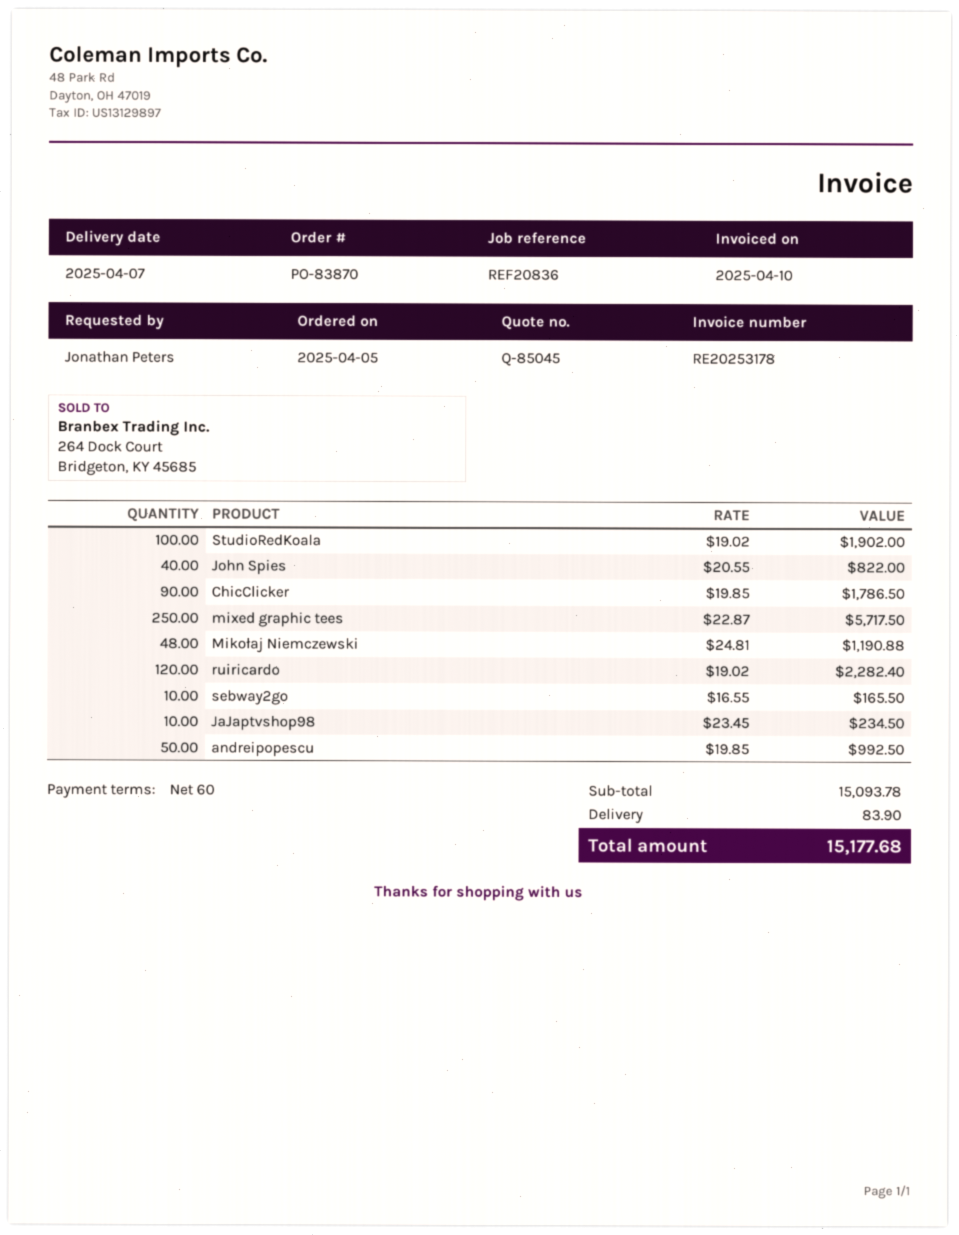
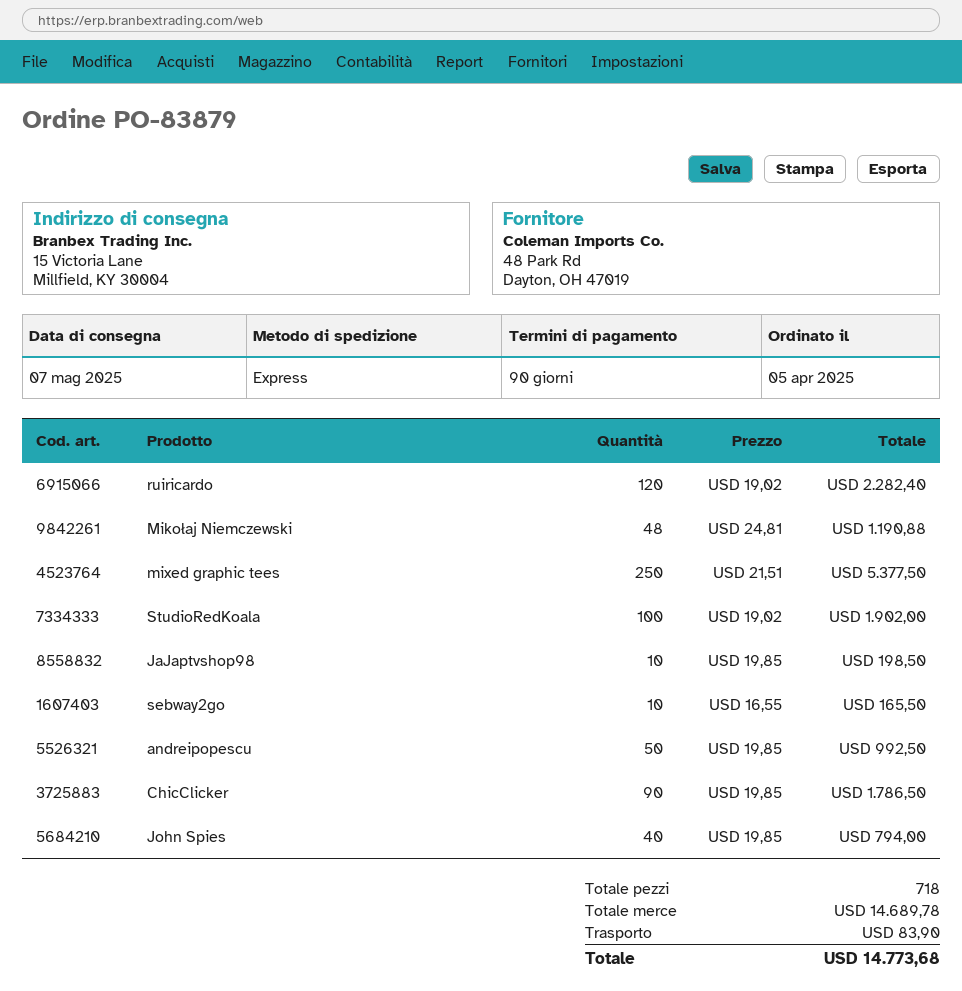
order number: PO-83870 -> PO-83879
delivery date: 2025-04-07 -> 2025-05-07
payment terms: 60 days -> 90 days
John Spies: 40 x 20.55 = 822.00 -> 40 x 19.85 = 794.00
mixed graphic tees: 250 x 22.87 = 5717.50 -> 250 x 21.51 = 5377.50
JaJaptvshop98: 10 x 23.45 = 234.50 -> 10 x 19.85 = 198.50
subtotal: 15093.78 -> 14689.78
total: 15177.68 -> 14773.68

